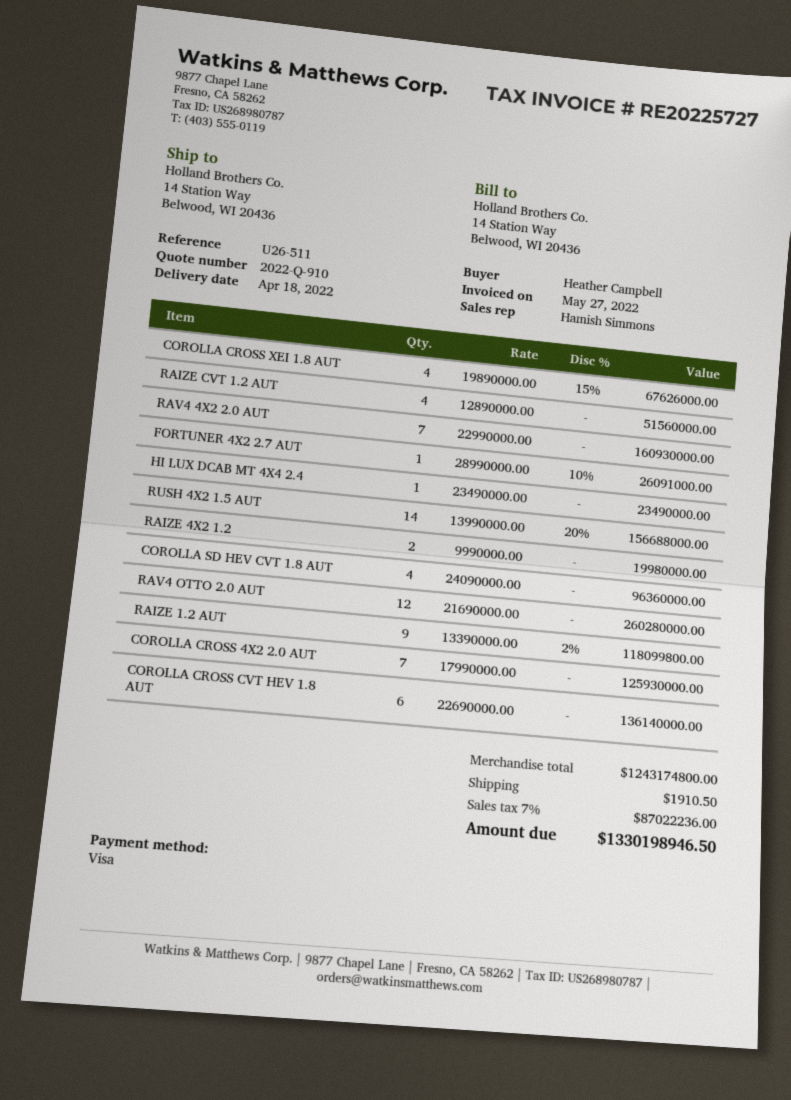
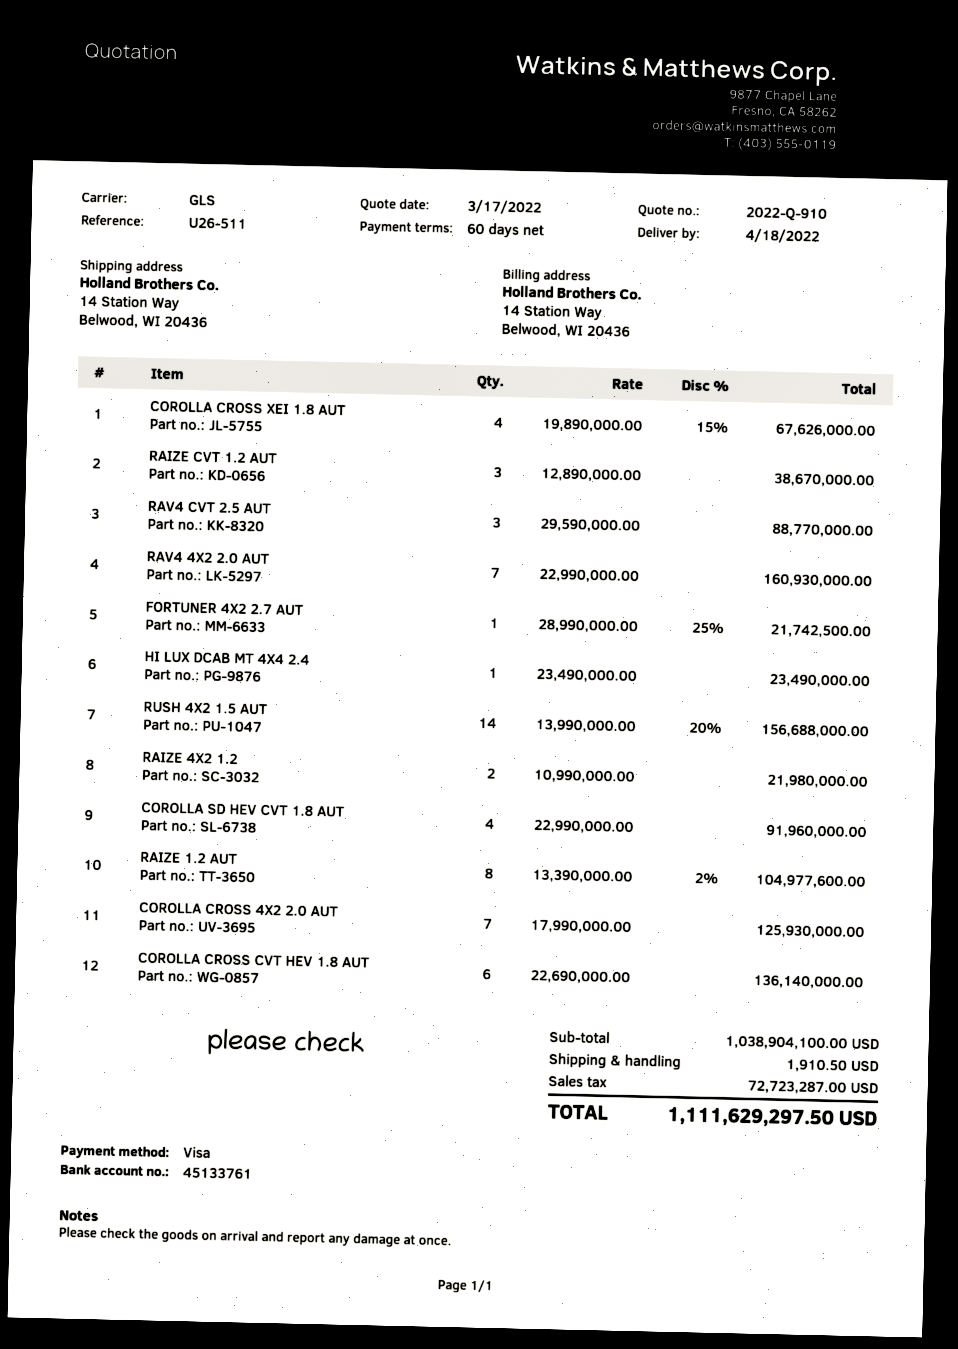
RAIZE CVT 1.2 AUT: 4 x 12890000.00 = 51560000.00 -> 3 x 12890000.00 = 38670000.00
FORTUNER 4X2 2.7 AUT: 1 x 28990000.00 - 10% = 26091000.00 -> 1 x 28990000.00 - 25% = 21742500.00
RAIZE 4X2 1.2: 2 x 9990000.00 = 19980000.00 -> 2 x 10990000.00 = 21980000.00
COROLLA SD HEV CVT 1.8 AUT: 4 x 24090000.00 = 96360000.00 -> 4 x 22990000.00 = 91960000.00
RAV4 OTTO 2.0 AUT: 12 x 21690000.00 = 260280000.00 -> none
RAIZE 1.2 AUT: 9 x 13390000.00 - 2% = 118099800.00 -> 8 x 13390000.00 - 2% = 104977600.00
RAV4 CVT 2.5 AUT: none -> 3 x 29590000.00 = 88770000.00
subtotal: 1243174800.00 -> 1038904100.00
tax: 87022236.00 -> 72723287.00
total: 1330198946.50 -> 1111629297.50

